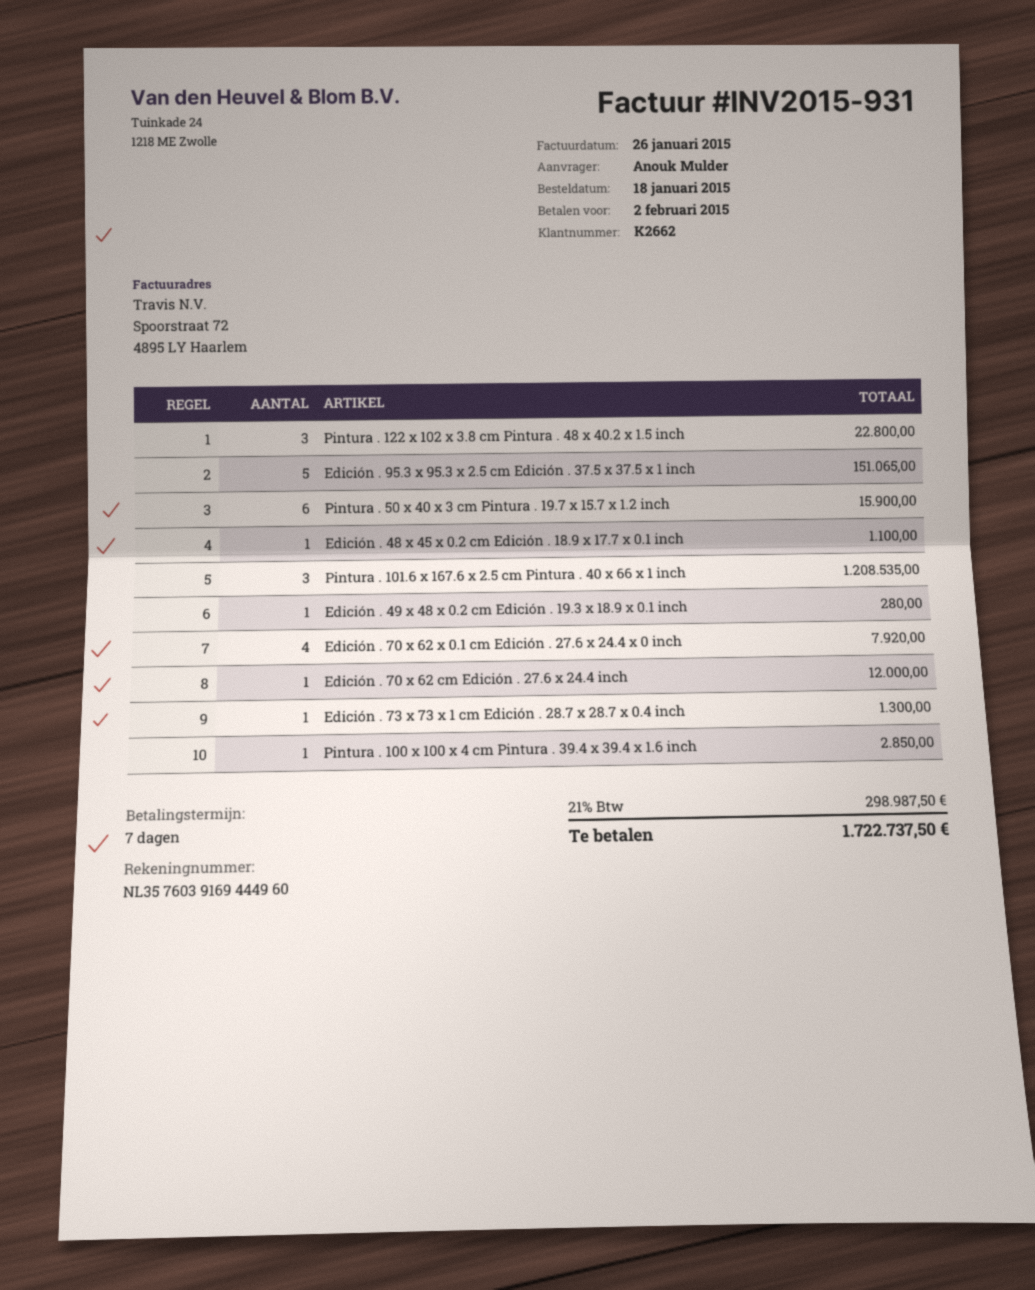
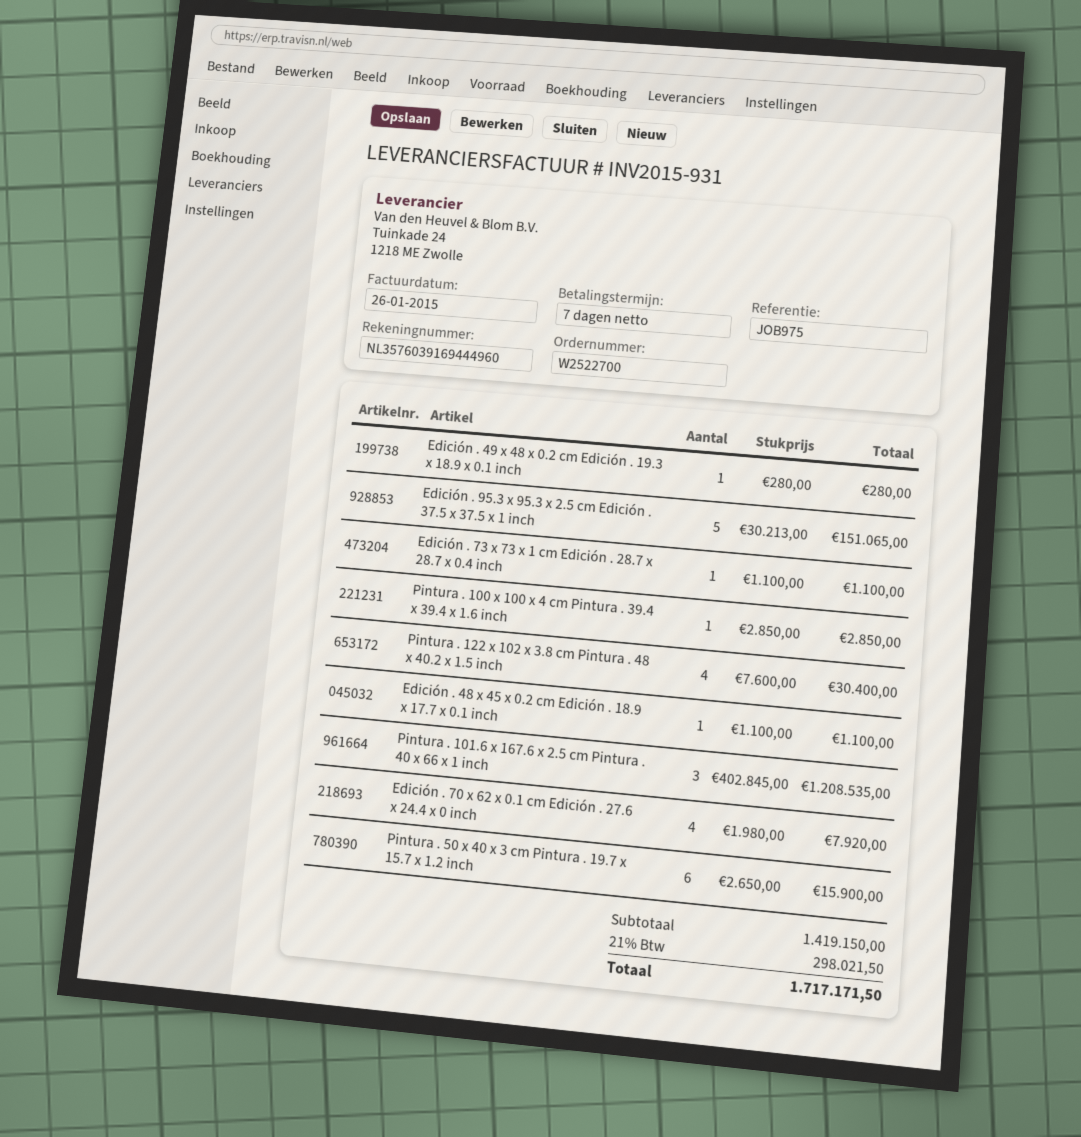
Pintura . 122 x 102 x 3.8 cm Pintura . 48 x 40.2 x 1.5 inch: 3 for 22800.00 -> 4 for 30400.00
Edición . 70 x 62 cm Edición . 27.6 x 24.4 inch: 1 for 12000.00 -> none
Edición . 73 x 73 x 1 cm Edición . 28.7 x 28.7 x 0.4 inch: 1 for 1300.00 -> 1 for 1100.00
tax: 21% = 298987.50 -> 21% = 298021.50
total: 1722737.50 -> 1717171.50

